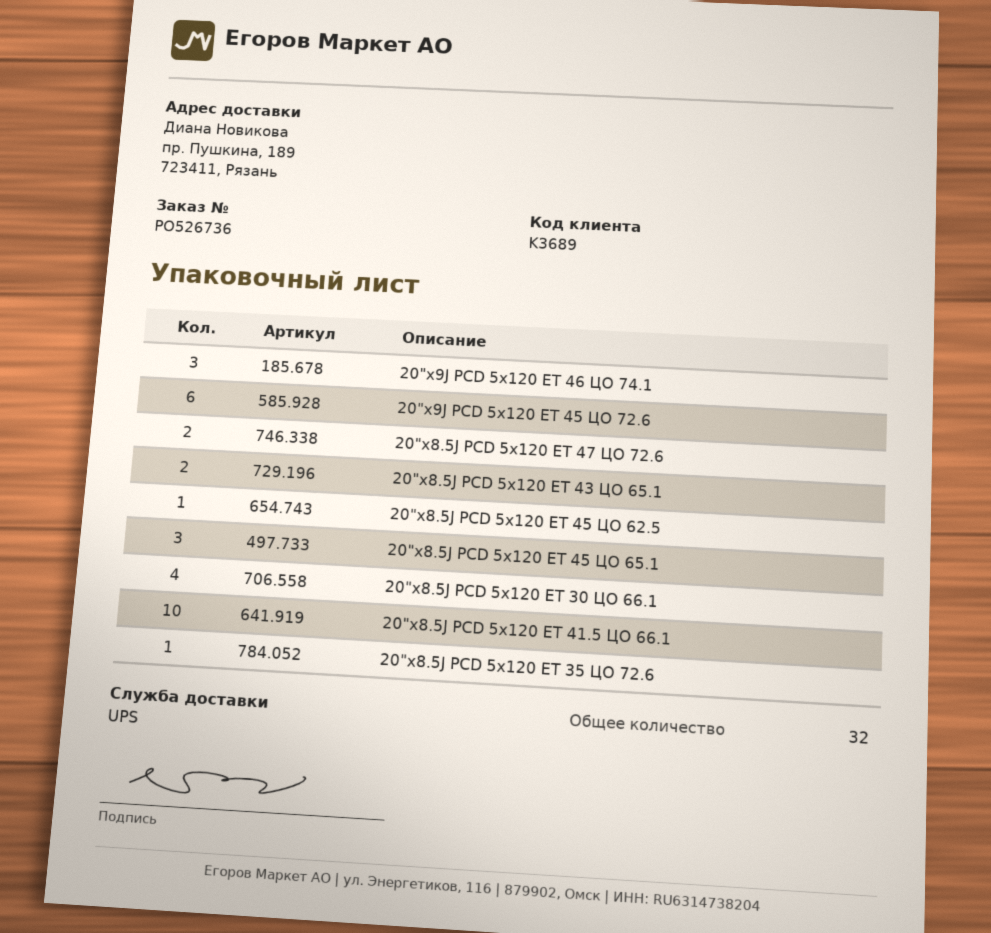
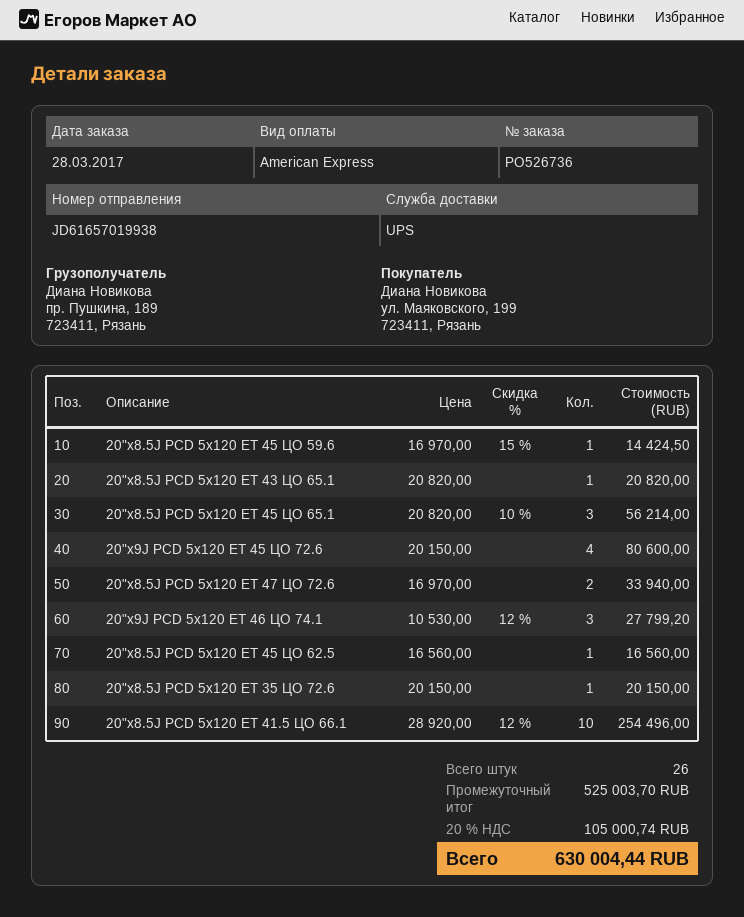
20"x9J PCD 5x120 ЕТ 45 ЦО 72.6: 6 -> 4
20"x8.5J PCD 5x120 ЕТ 43 ЦО 65.1: 2 -> 1
20"x8.5J PCD 5x120 ЕТ 30 ЦО 66.1: 4 -> none
20"x8.5J PCD 5x120 ЕТ 45 ЦО 59.6: none -> 1
total quantity: 32 -> 26

